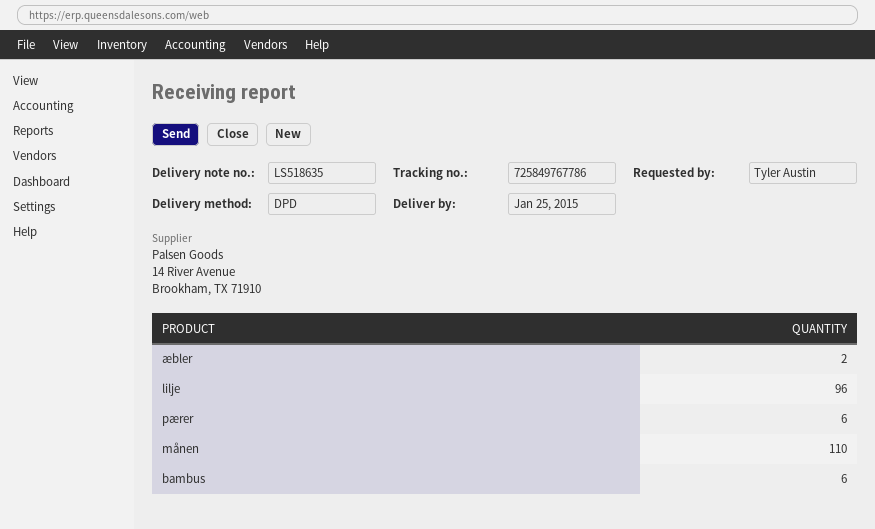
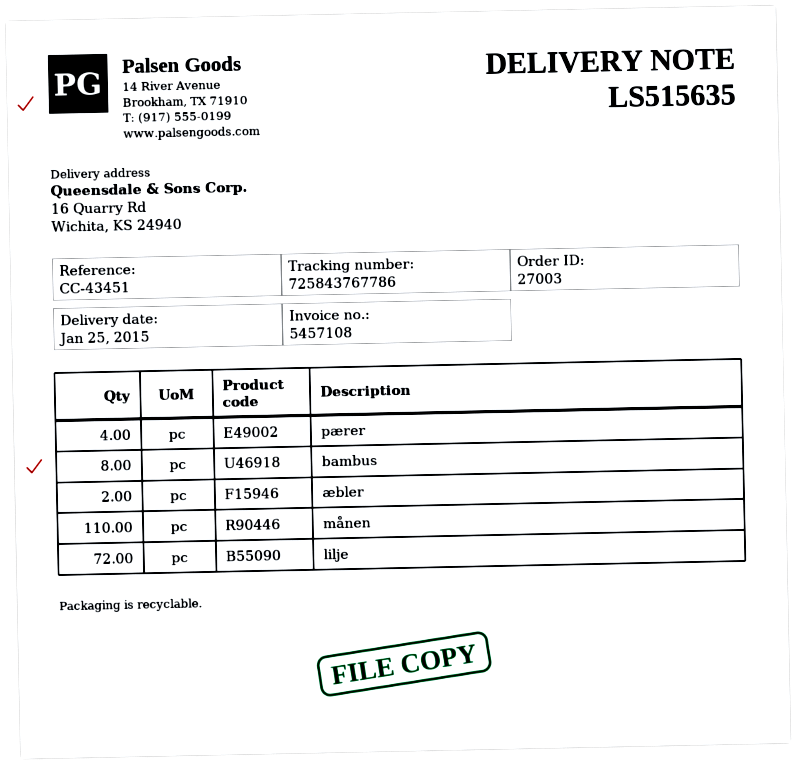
delivery note number: LS518635 -> LS515635
tracking number: 725849767786 -> 725843767786
lilje: 96 -> 72
pærer: 6 -> 4
bambus: 6 -> 8

